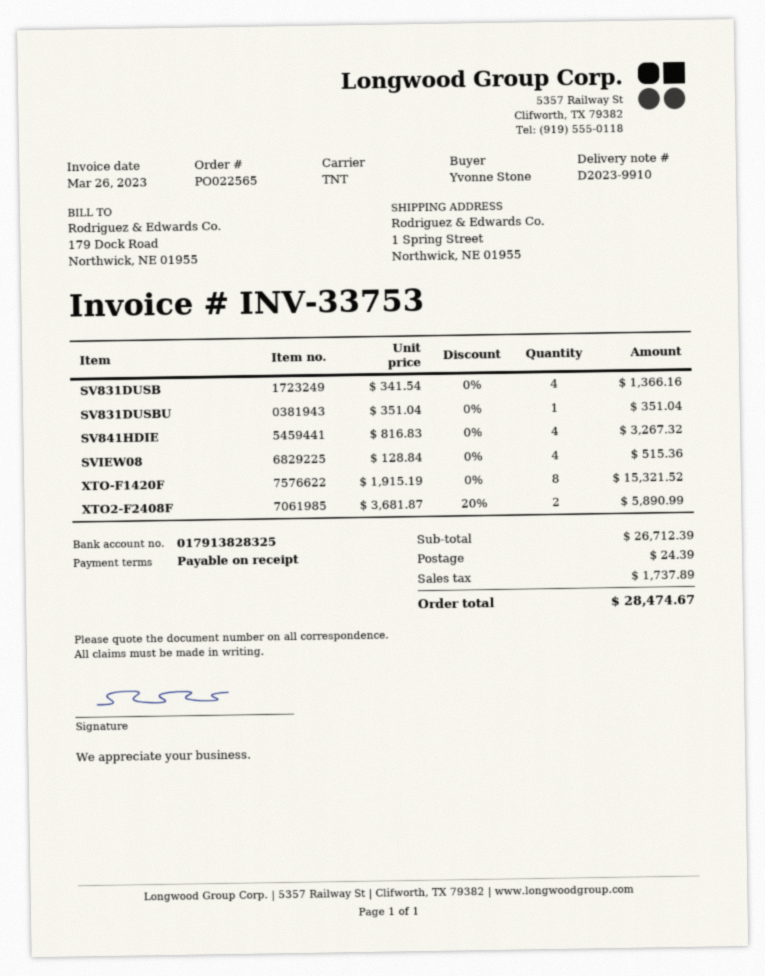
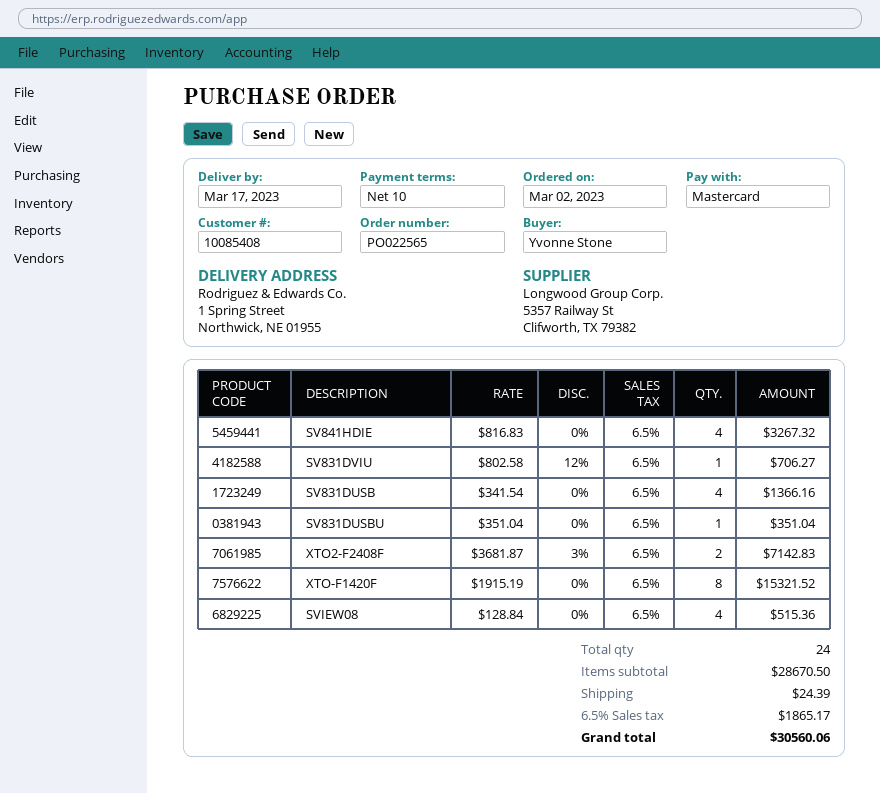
payment terms: on receipt -> 10 days
XTO2-F2408F: 2 x 3681.87 - 20% = 5890.99 -> 2 x 3681.87 - 3% = 7142.83
SV831DVIU: none -> 1 x 802.58 - 12% = 706.27
subtotal: 26712.39 -> 28670.50
tax: 1737.89 -> 1865.17
total: 28474.67 -> 30560.06

